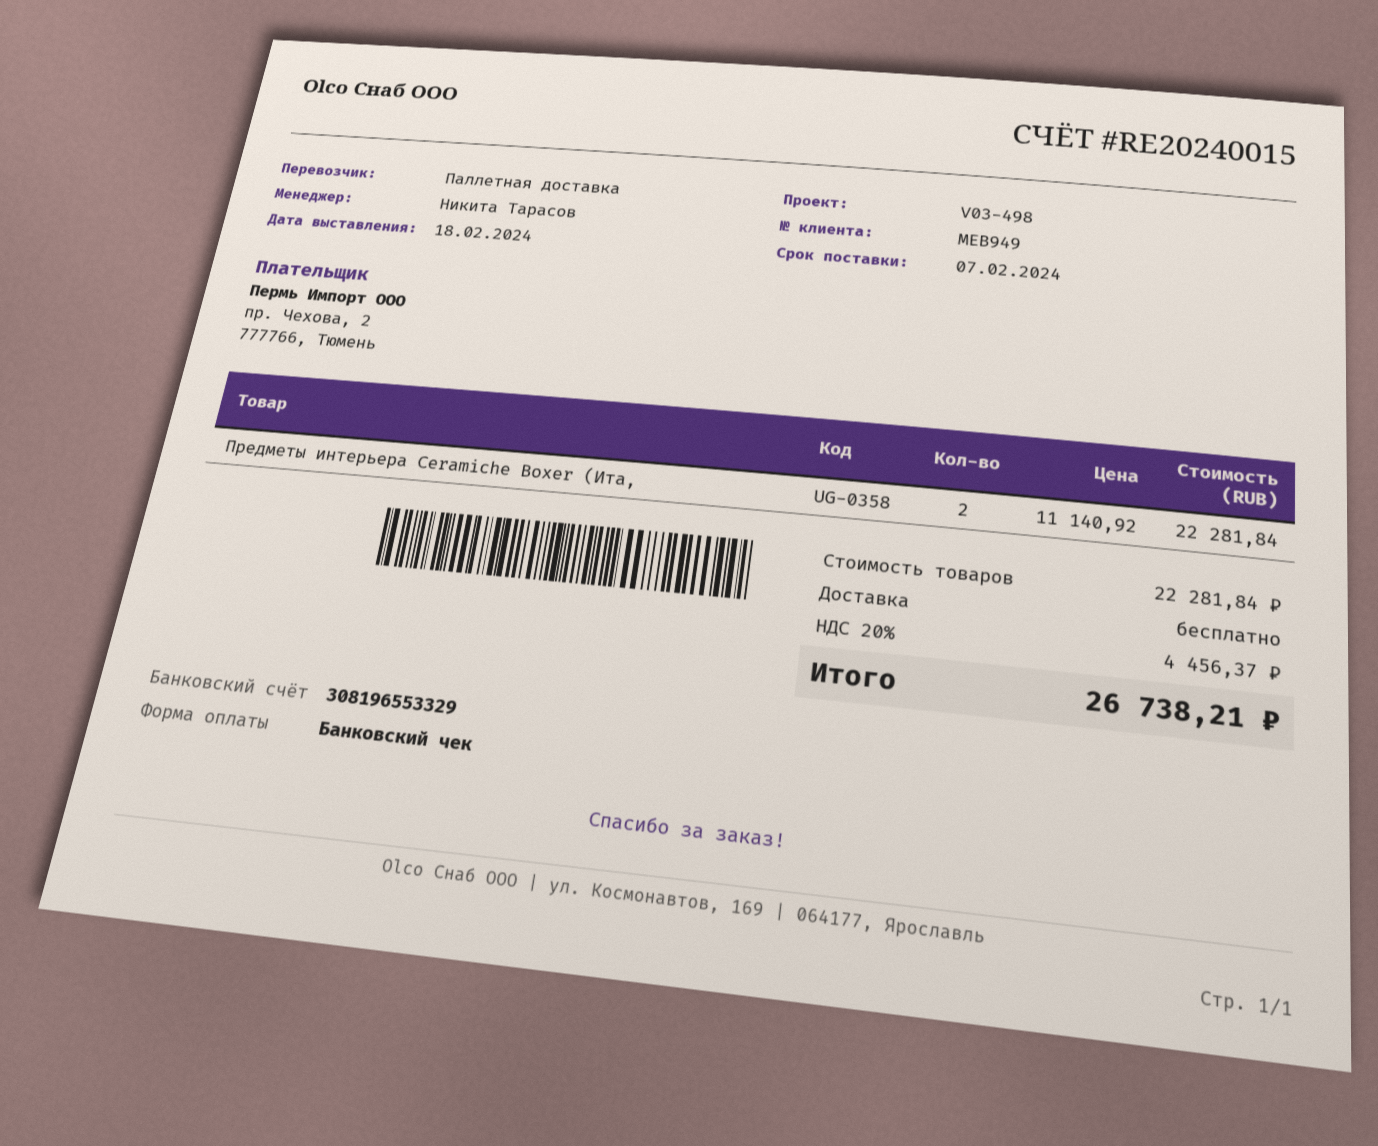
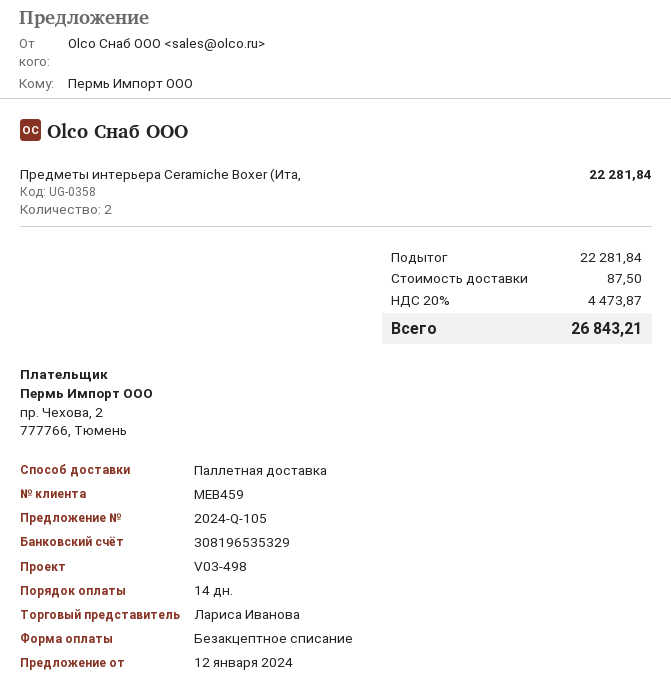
customer number: MEB949 -> MEB459
sales rep: Никита Тарасов -> Лариса Иванова
payment method: cheque -> direct debit
bank account: 308196553329 -> 308196535329
shipping: 0.00 -> 87.50
tax: 20% = 4456.37 -> 20% = 4473.87
total: 26738.21 -> 26843.21

